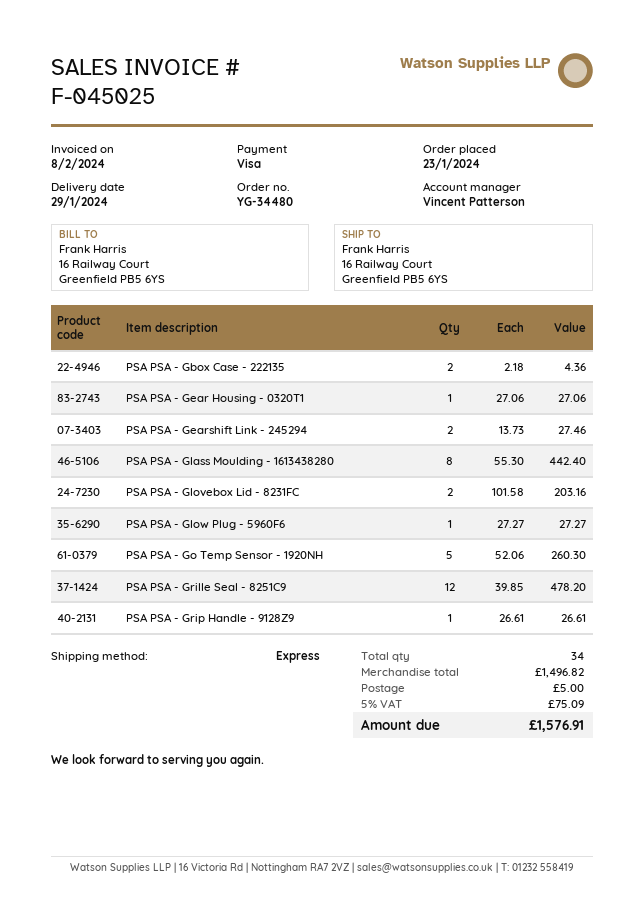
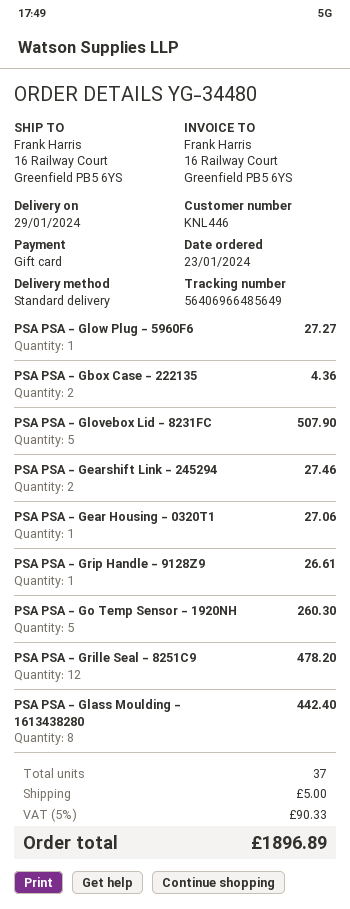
payment method: Visa -> gift card
shipping method: express -> standard
PSA PSA - Glovebox Lid - 8231FC: 2 for 203.16 -> 5 for 507.90
total quantity: 34 -> 37
tax: 5% = 75.09 -> 5% = 90.33
total: 1576.91 -> 1896.89

